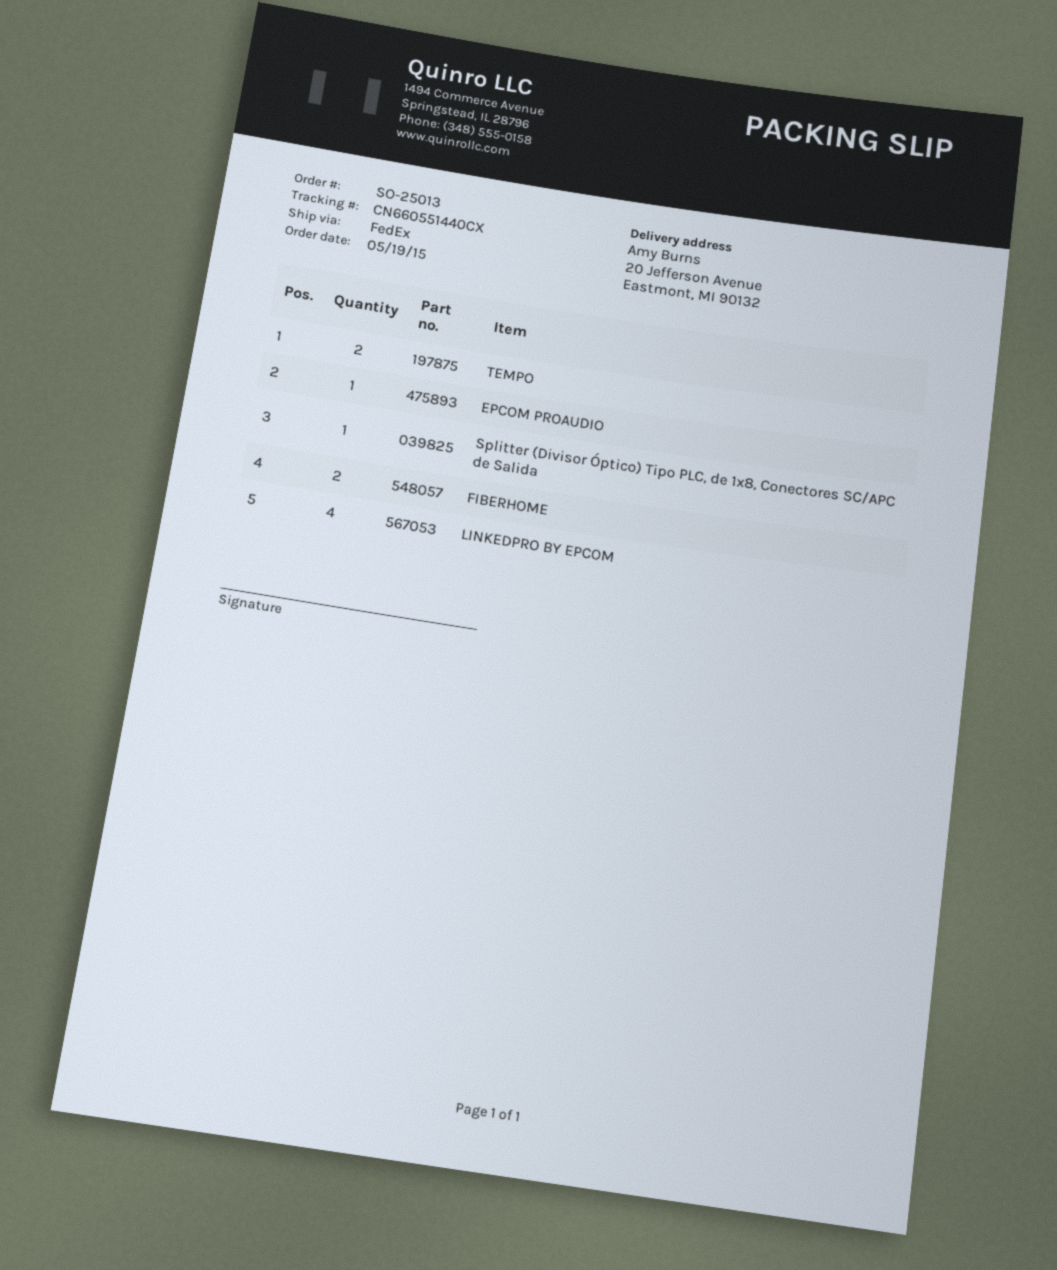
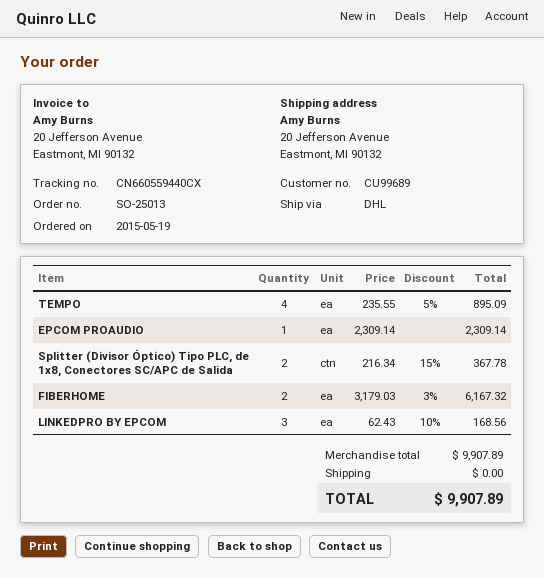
shipping method: FedEx -> DHL
tracking number: CN660551440CX -> CN660559440CX
TEMPO: 2 -> 4
Splitter (Divisor Óptico) Tipo PLC, de 1x8, Conectores SC/APC de Salida: 1 -> 2
LINKEDPRO BY EPCOM: 4 -> 3

